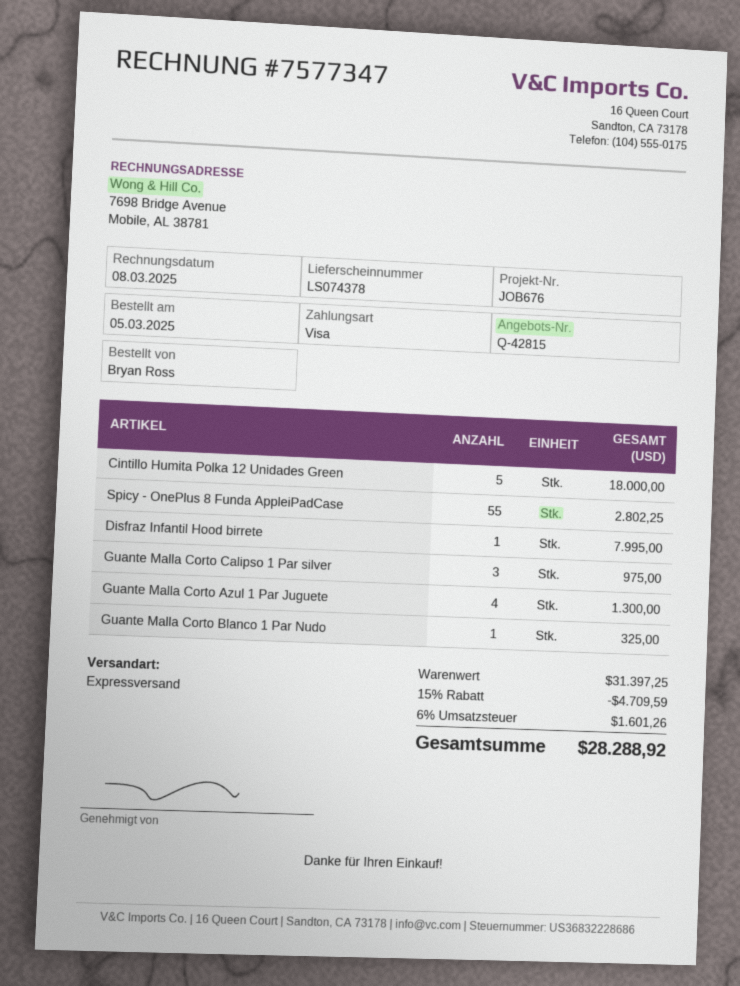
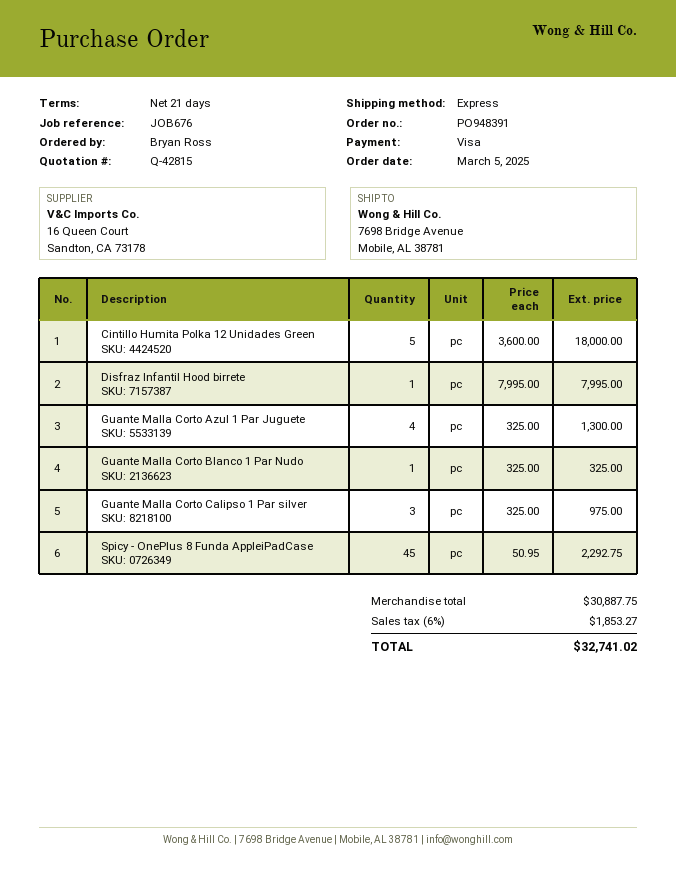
Spicy - OnePlus 8 Funda AppleiPadCase: 55 for 2802.25 -> 45 for 2292.75
subtotal: 31397.25 -> 30887.75
discount: 15% = 4709.59 -> none
tax: 6% = 1601.26 -> 6% = 1853.27
total: 28288.92 -> 32741.02

